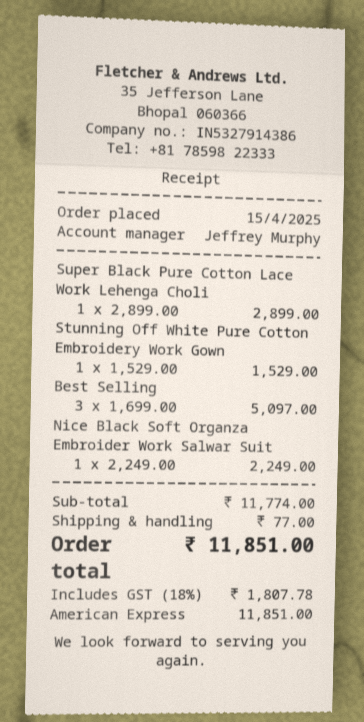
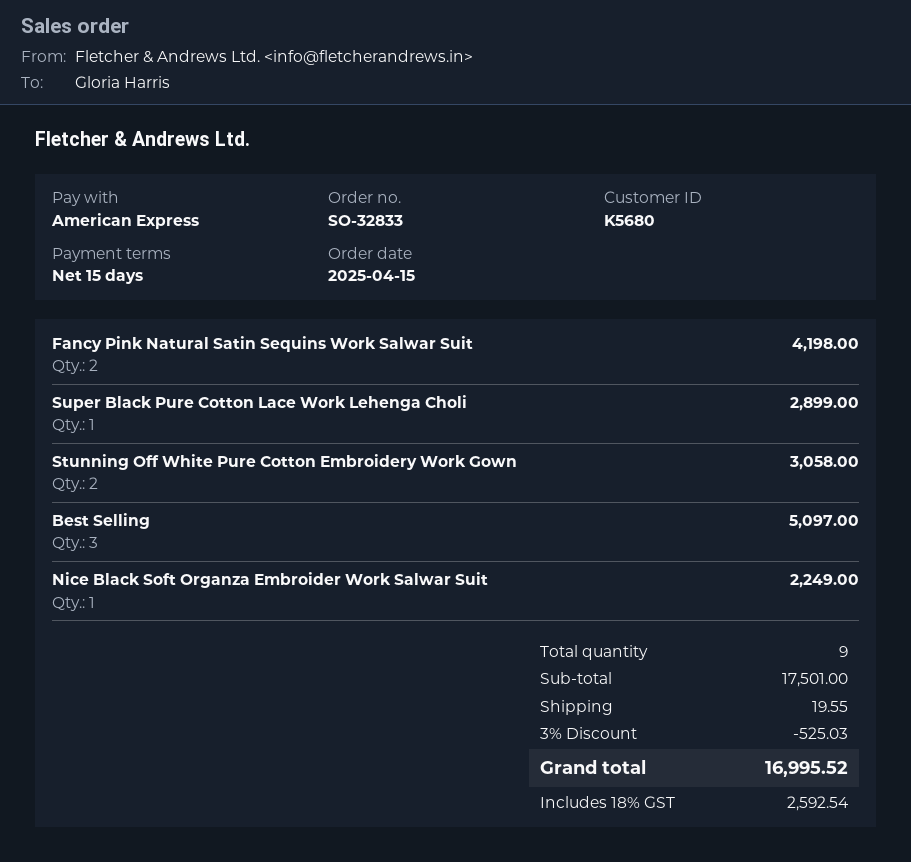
Stunning Off White Pure Cotton Embroidery Work Gown: 1 for 1529.00 -> 2 for 3058.00
Fancy Pink Natural Satin Sequins Work Salwar Suit: none -> 2 for 4198.00
subtotal: 11774.00 -> 17501.00
discount: none -> 3% = 525.03
shipping: 77.00 -> 19.55
tax: 18% = 1807.78 -> 18% = 2592.54
total: 11851.00 -> 16995.52

